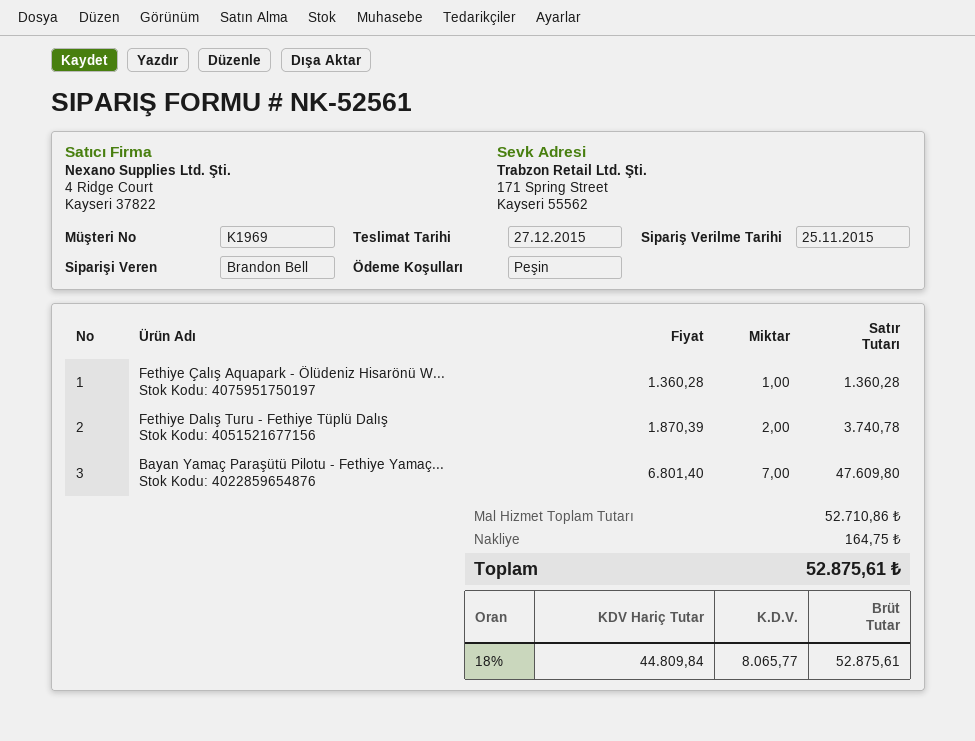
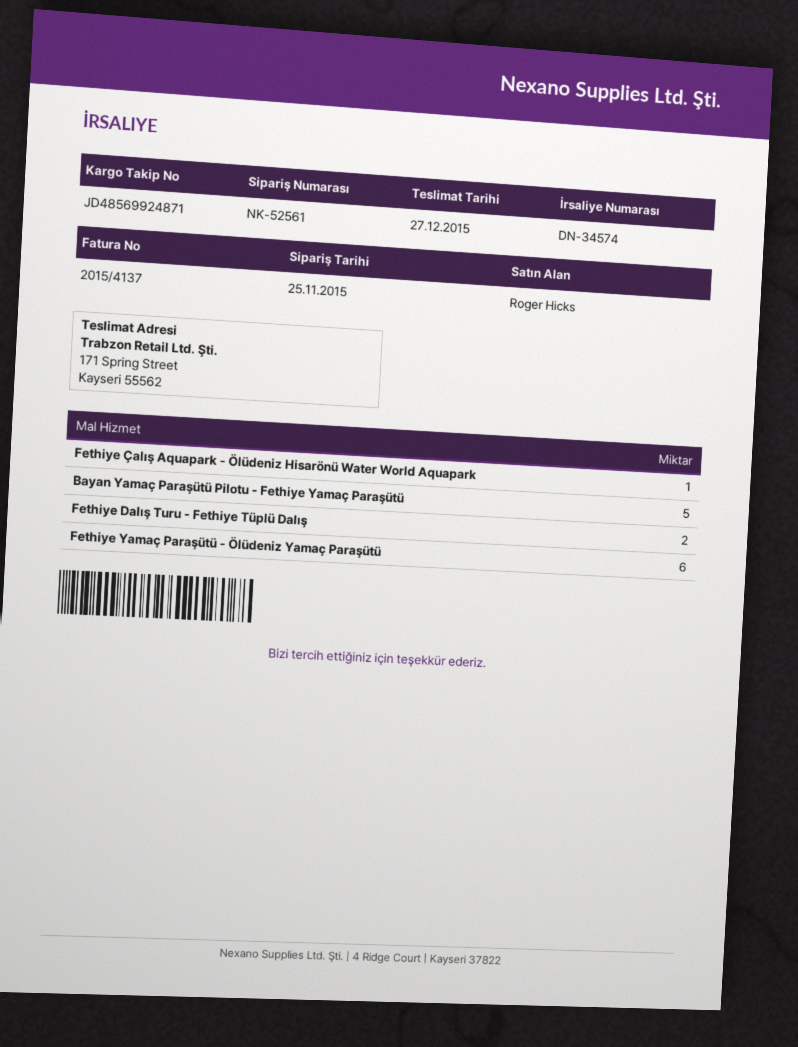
ordered by: Brandon Bell -> Roger Hicks
Bayan Yamaç Paraşütü Pilotu - Fethiye Yamaç...: 7 -> 5
Fethiye Yamaç Paraşütü - Ölüdeniz Yamaç Paraşütü: none -> 6

